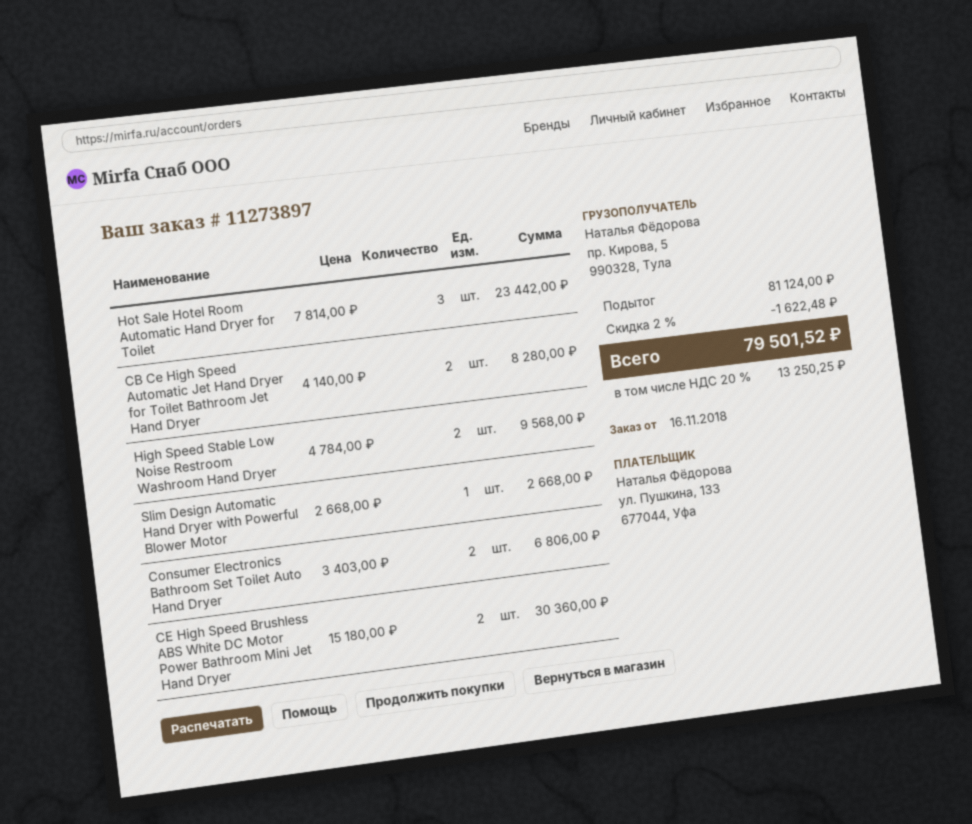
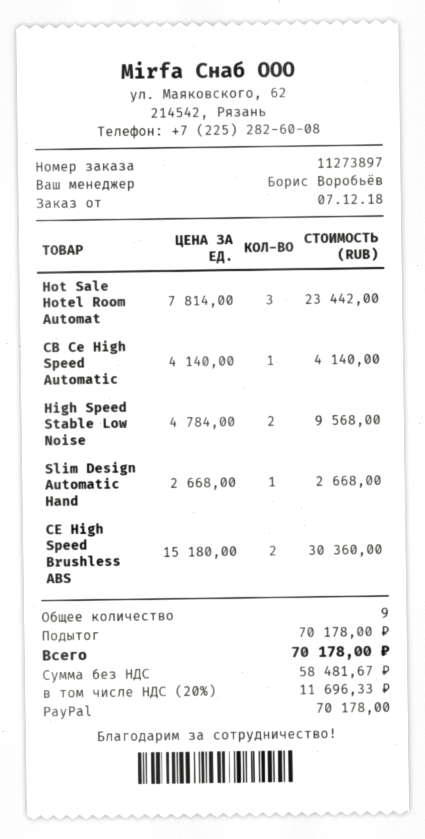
order date: 2018-11-16 -> 2018-12-07
CB Ce High Speed Automatic Jet Hand Dryer for Toilet Bathroom Jet Hand Dryer: 2 x 4140.00 = 8280.00 -> 1 x 4140.00 = 4140.00
Consumer Electronics Bathroom Set Toilet Auto Hand Dryer: 2 x 3403.00 = 6806.00 -> none
subtotal: 81124.00 -> 70178.00
discount: 2% = 1622.48 -> none
tax: 20% = 13250.25 -> 20% = 11696.33
total: 79501.52 -> 70178.00

